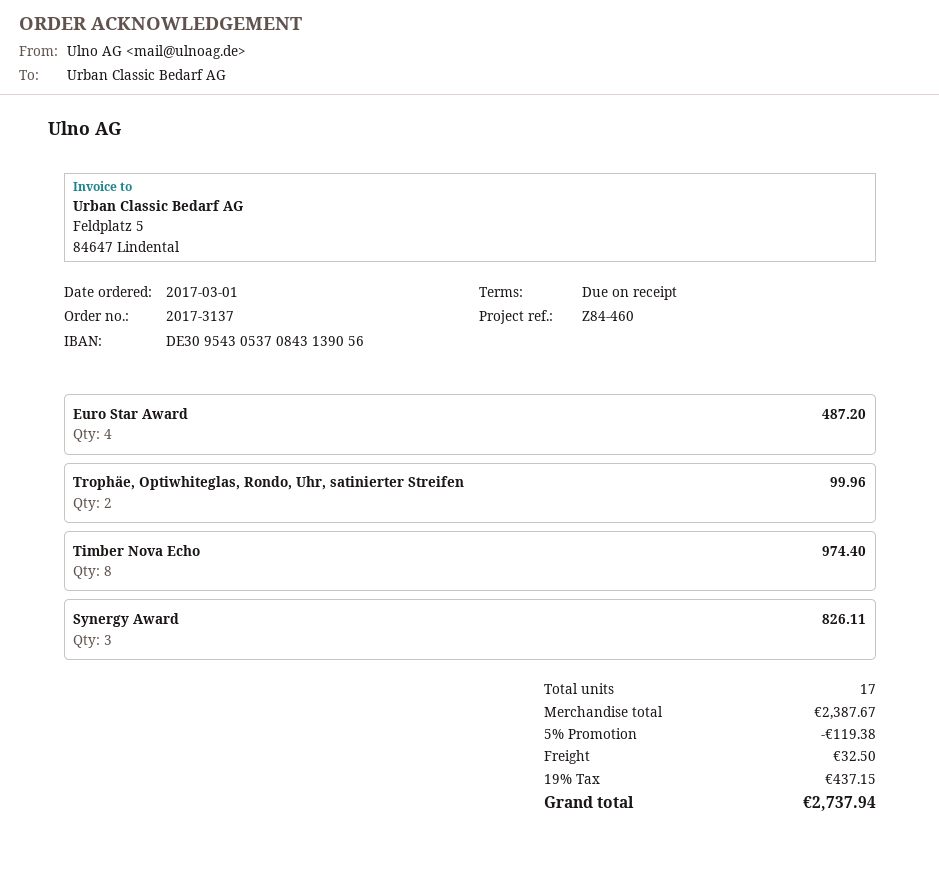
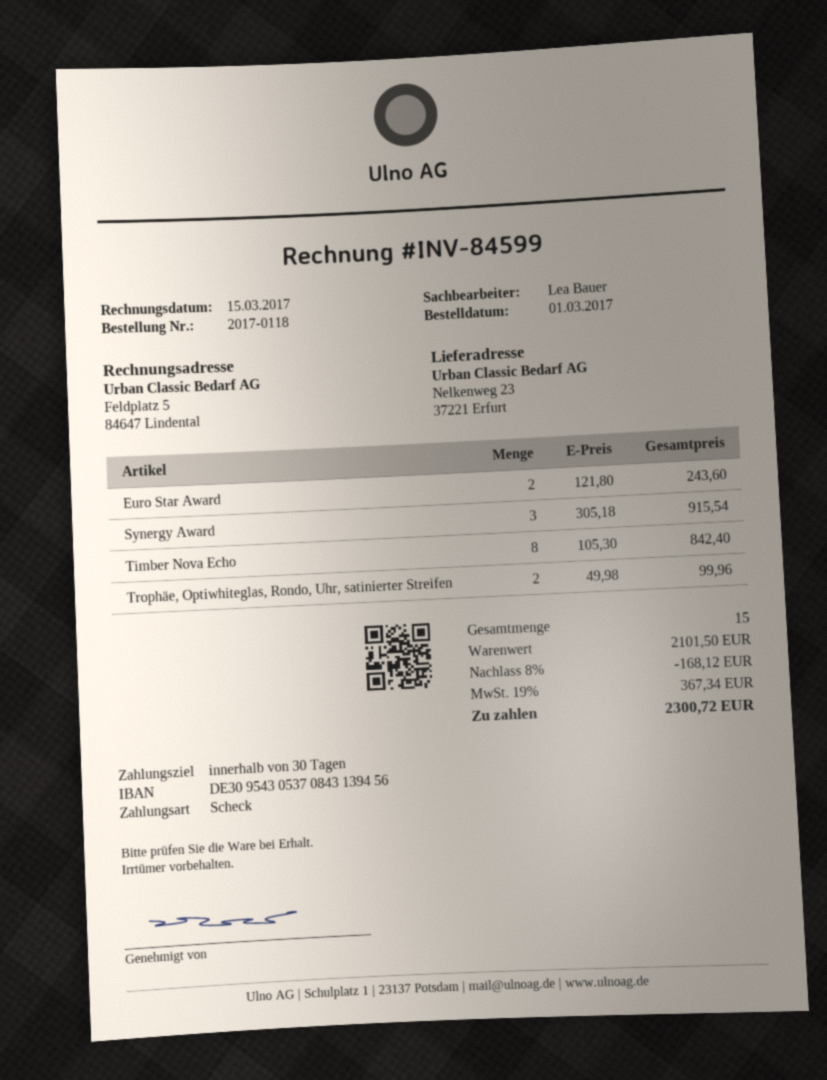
order number: 2017-3137 -> 2017-0118
payment terms: on receipt -> 30 days
bank account: DE30954305370843139056 -> DE30954305370843139456
Euro Star Award: 4 for 487.20 -> 2 for 243.60
Timber Nova Echo: 8 for 974.40 -> 8 for 842.40
Synergy Award: 3 for 826.11 -> 3 for 915.54
total quantity: 17 -> 15
subtotal: 2387.67 -> 2101.50
discount: 5% = 119.38 -> 8% = 168.12
shipping: 32.50 -> none
tax: 19% = 437.15 -> 19% = 367.34
total: 2737.94 -> 2300.72

